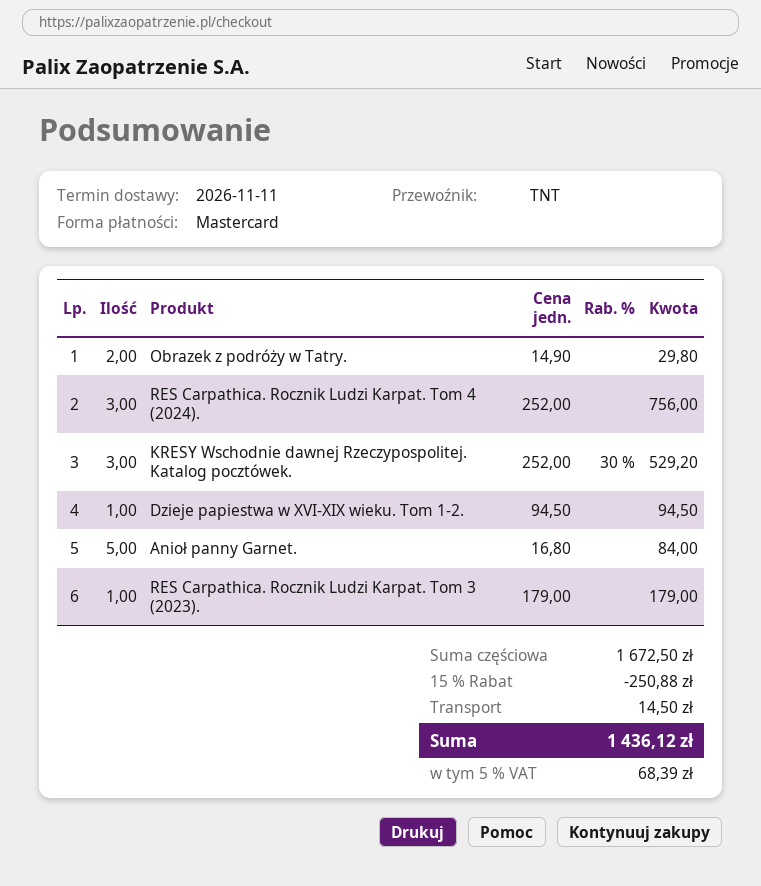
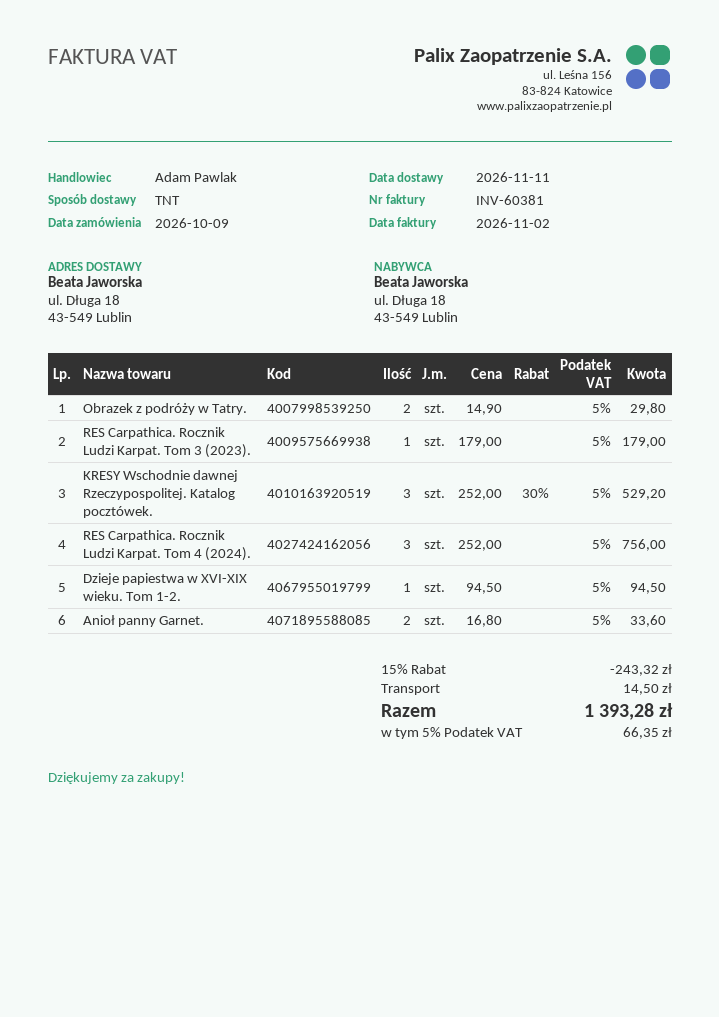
Anioł panny Garnet.: 5 x 16.80 = 84.00 -> 2 x 16.80 = 33.60
discount: 15% = 250.88 -> 15% = 243.32
tax: 5% = 68.39 -> 5% = 66.35
total: 1436.12 -> 1393.28

